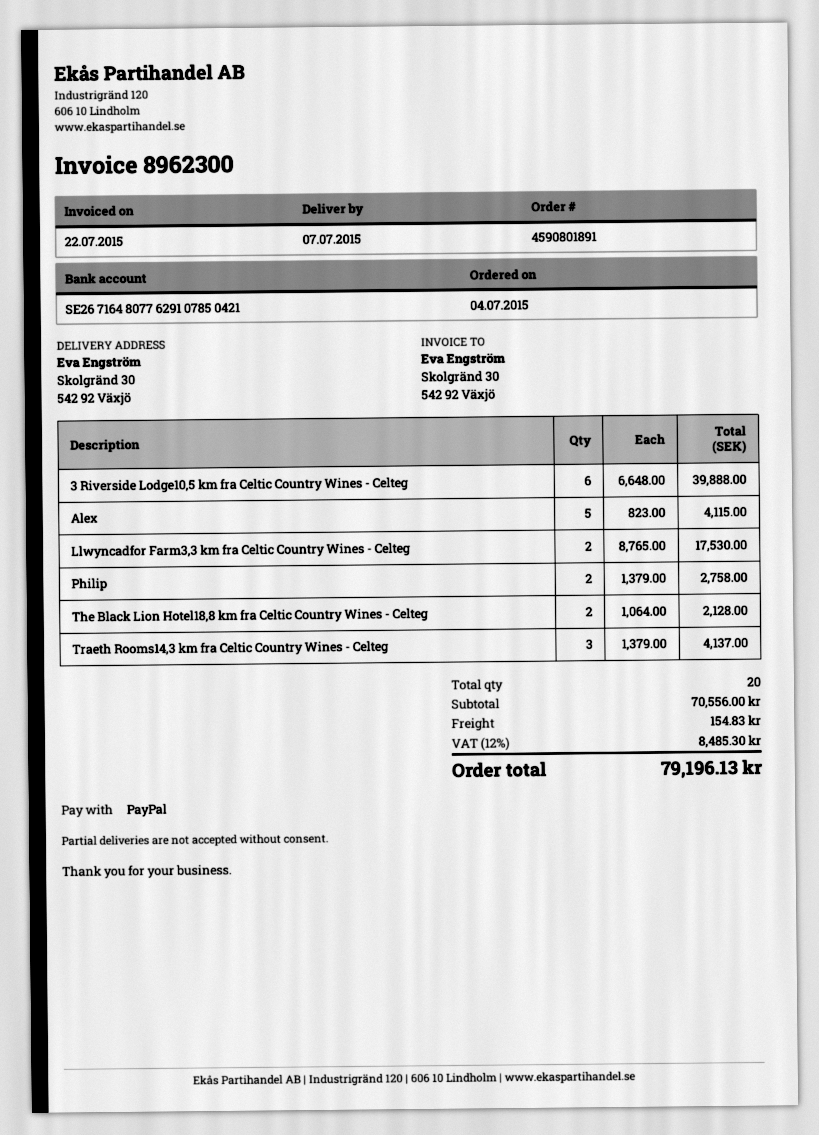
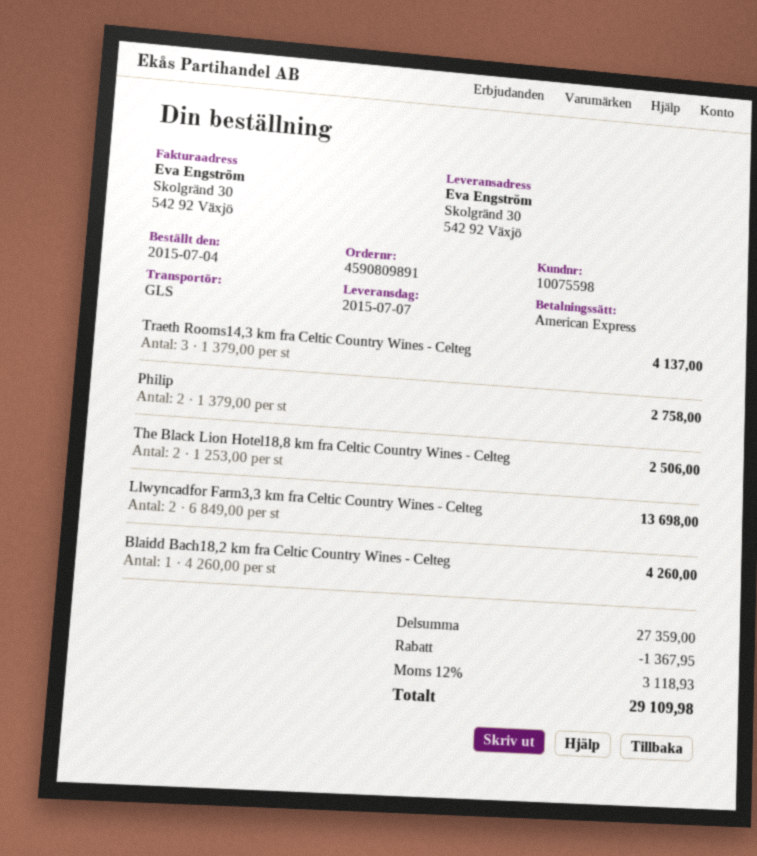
order number: 4590801891 -> 4590809891
payment method: PayPal -> American Express
3 Riverside Lodge10,5 km fra Celtic Country Wines - Celteg: 6 x 6648.00 = 39888.00 -> none
Alex: 5 x 823.00 = 4115.00 -> none
Llwyncadfor Farm3,3 km fra Celtic Country Wines - Celteg: 2 x 8765.00 = 17530.00 -> 2 x 6849.00 = 13698.00
The Black Lion Hotel18,8 km fra Celtic Country Wines - Celteg: 2 x 1064.00 = 2128.00 -> 2 x 1253.00 = 2506.00
Blaidd Bach18,2 km fra Celtic Country Wines - Celteg: none -> 1 x 4260.00 = 4260.00
subtotal: 70556.00 -> 27359.00
discount: none -> 1367.95
shipping: 154.83 -> none
tax: 12% = 8485.30 -> 12% = 3118.93
total: 79196.13 -> 29109.98

